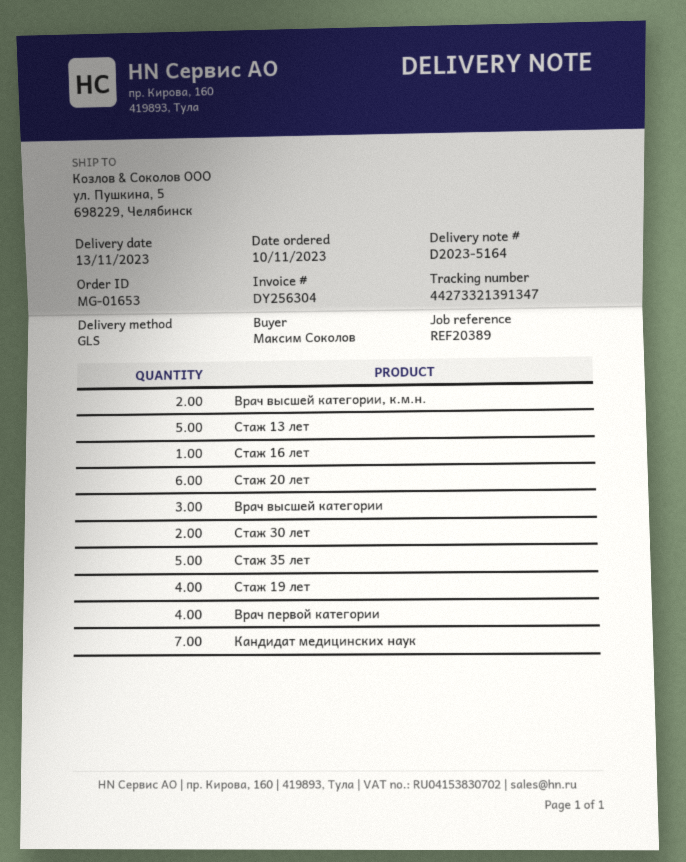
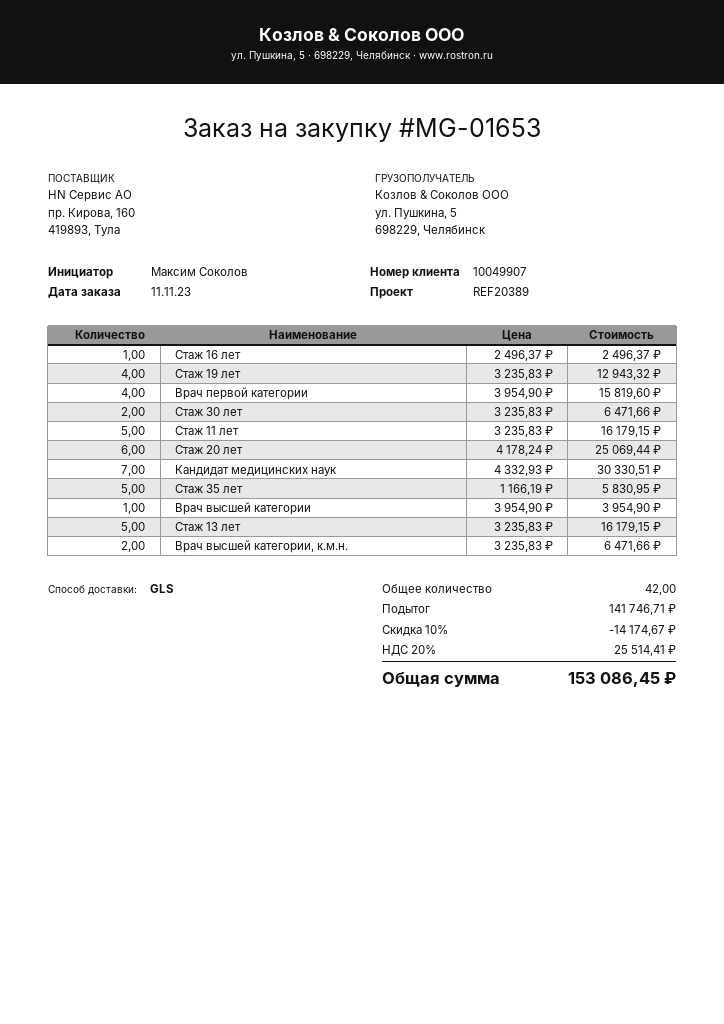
order date: 2023-11-10 -> 2023-11-11
Врач высшей категории: 3 -> 1
Стаж 11 лет: none -> 5

